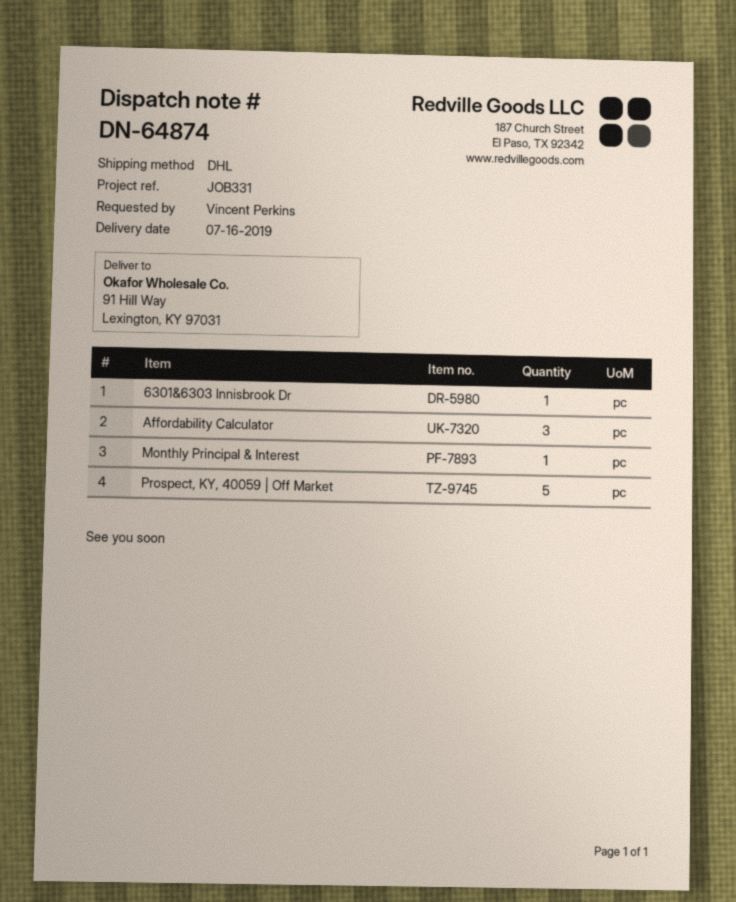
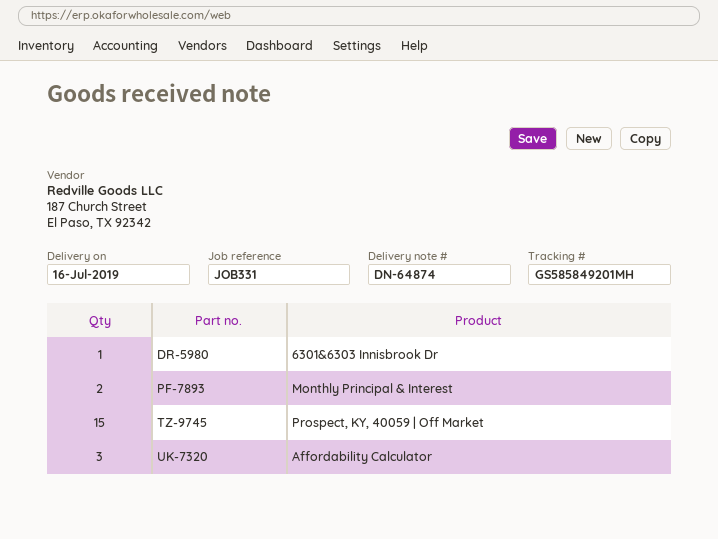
Monthly Principal & Interest: 1 -> 2
Prospect, KY, 40059 | Off Market: 5 -> 15

